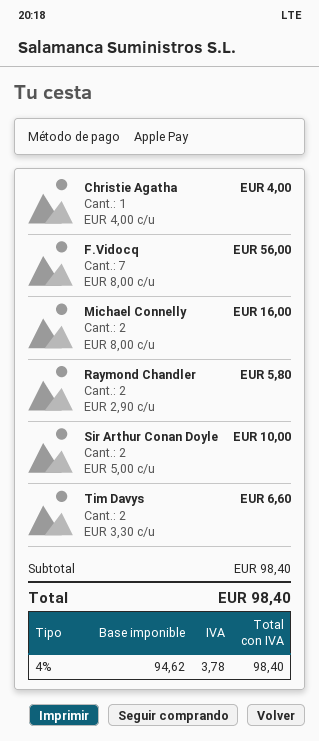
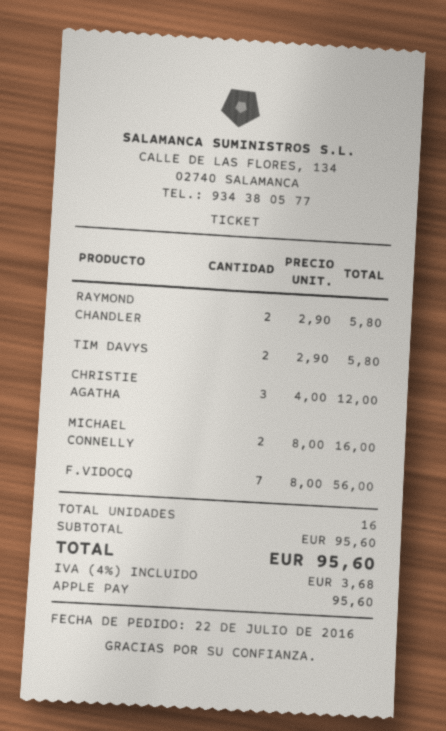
Christie Agatha: 1 x 4.00 = 4.00 -> 3 x 4.00 = 12.00
Sir Arthur Conan Doyle: 2 x 5.00 = 10.00 -> none
Tim Davys: 2 x 3.30 = 6.60 -> 2 x 2.90 = 5.80
subtotal: 98.40 -> 95.60
tax: 4% = 3.78 -> 4% = 3.68
total: 98.40 -> 95.60

